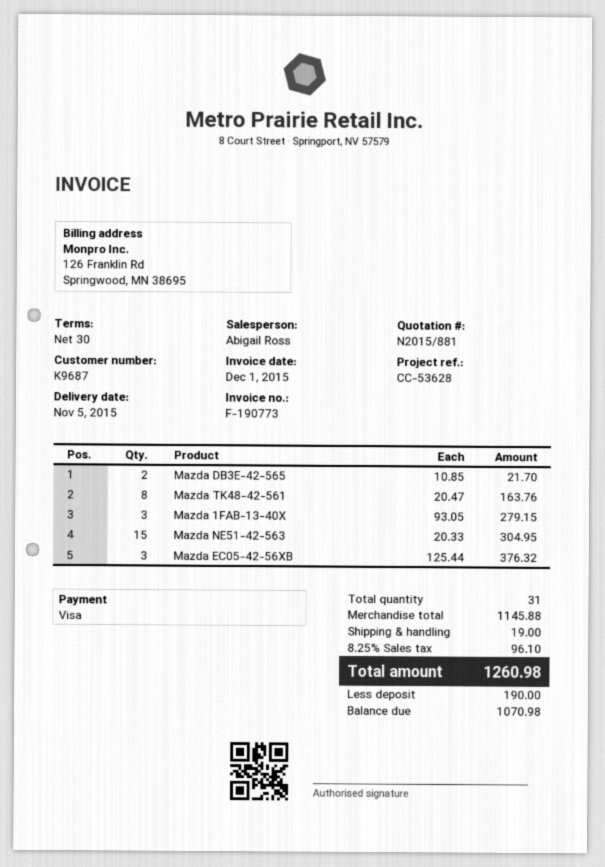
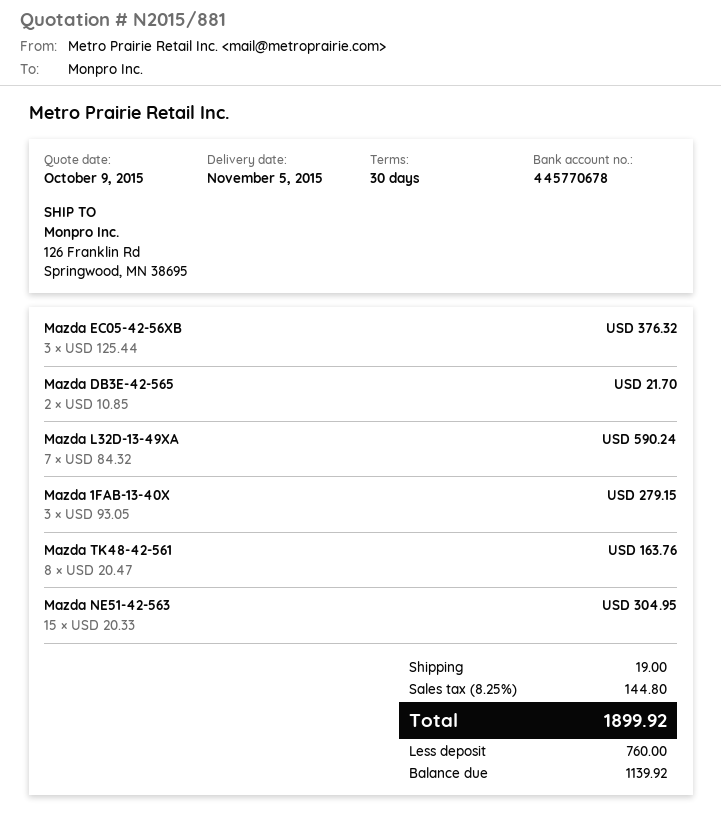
Mazda L32D-13-49XA: none -> 7 x 84.32 = 590.24
tax: 8.25% = 96.10 -> 8.25% = 144.80
total: 1260.98 -> 1899.92
deposit: 190.00 -> 760.00
balance: 1070.98 -> 1139.92

